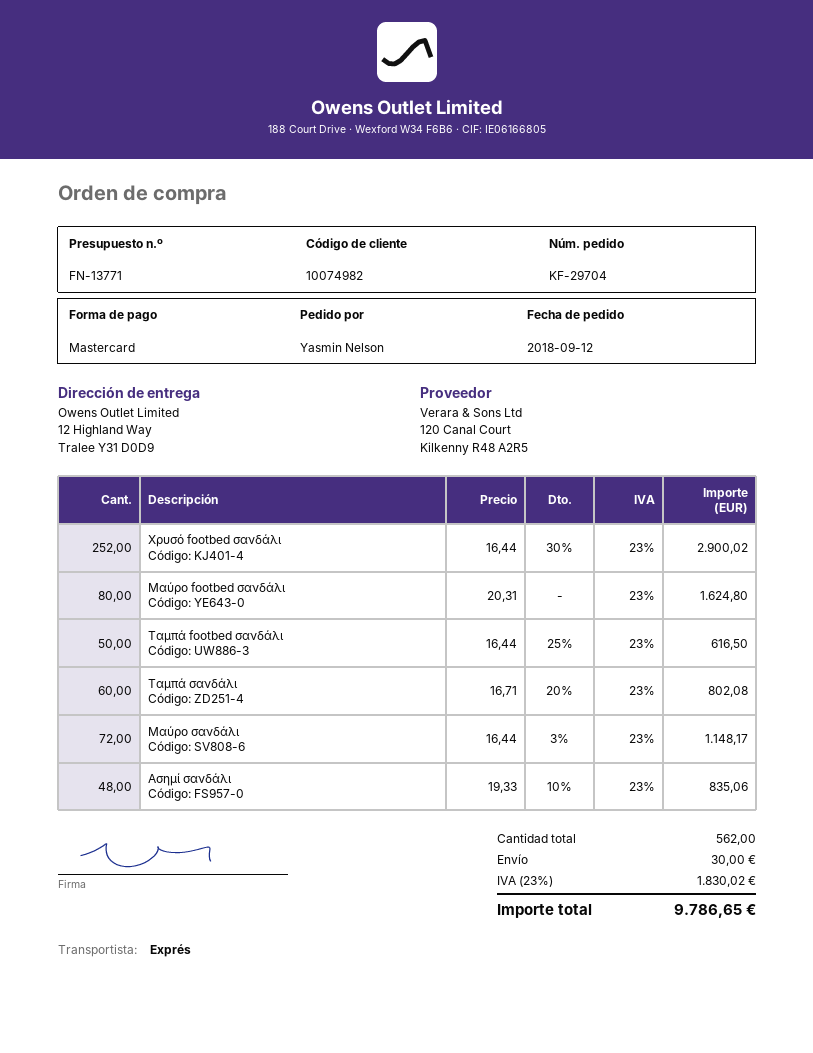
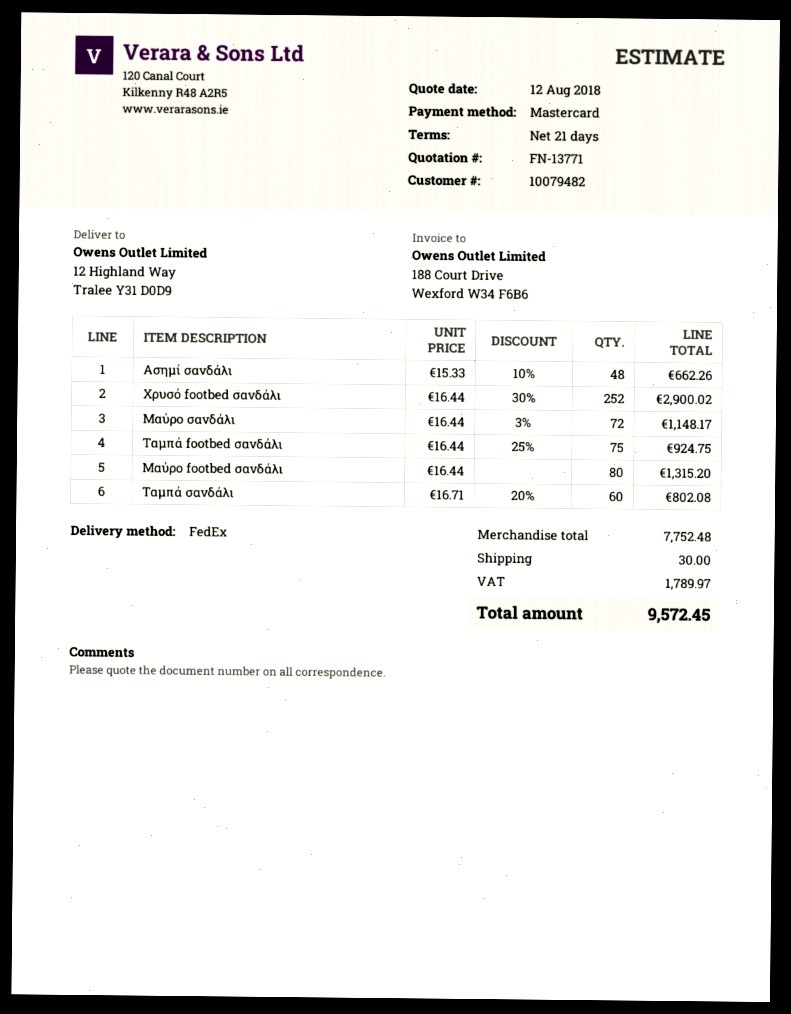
customer number: 10074982 -> 10079482
shipping method: express -> FedEx
Μαύρο footbed σανδάλι: 80 x 20.31 = 1624.80 -> 80 x 16.44 = 1315.20
Ταμπά footbed σανδάλι: 50 x 16.44 - 25% = 616.50 -> 75 x 16.44 - 25% = 924.75
Ασημί σανδάλι: 48 x 19.33 - 10% = 835.06 -> 48 x 15.33 - 10% = 662.26
tax: 1830.02 -> 1789.97
total: 9786.65 -> 9572.45

